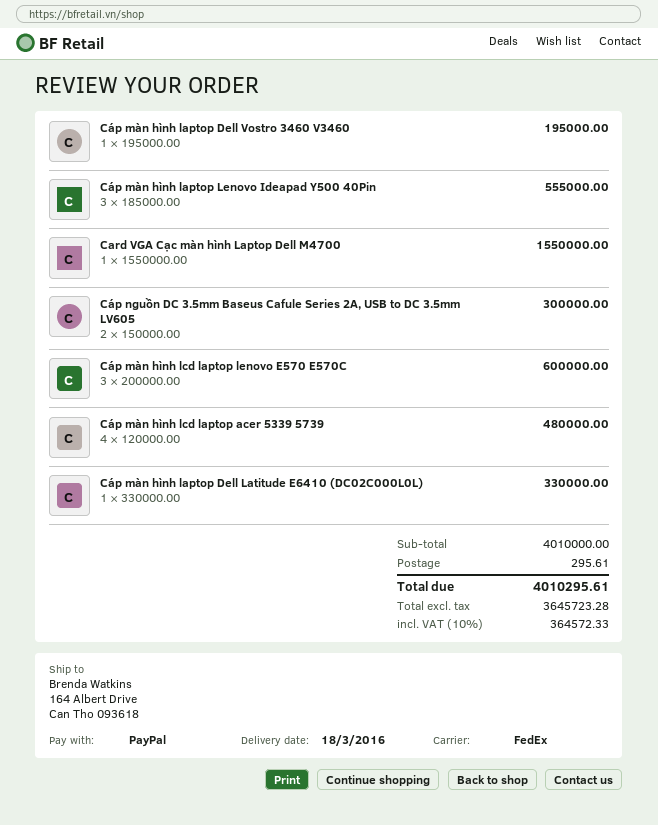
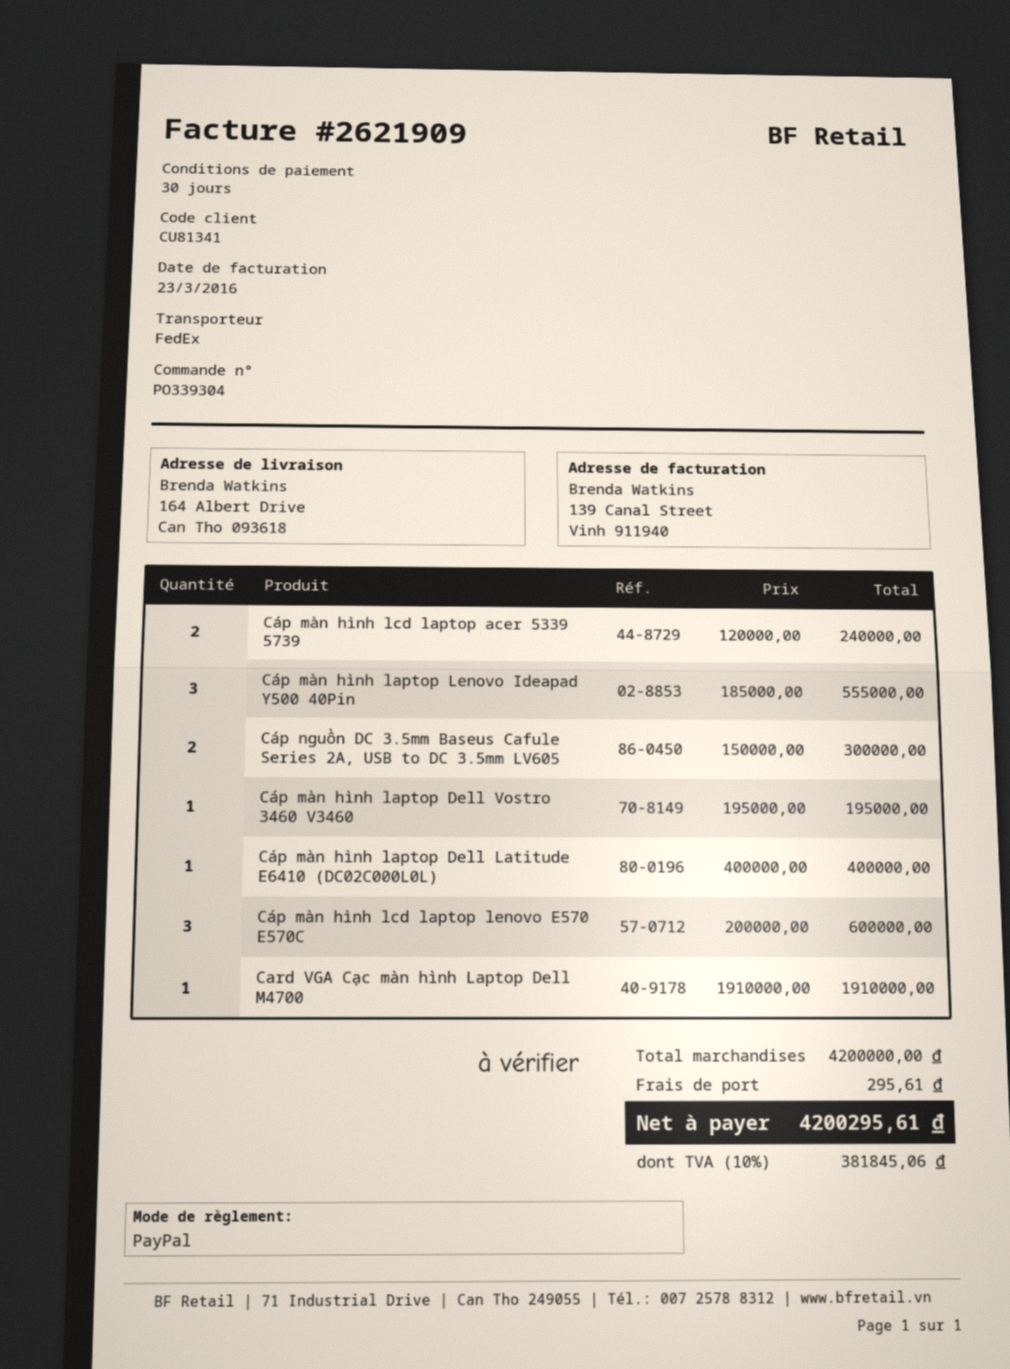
Card VGA Cạc màn hình Laptop Dell M4700: 1 x 1550000.00 = 1550000.00 -> 1 x 1910000.00 = 1910000.00
Cáp màn hình lcd laptop acer 5339 5739: 4 x 120000.00 = 480000.00 -> 2 x 120000.00 = 240000.00
Cáp màn hình laptop Dell Latitude E6410 (DC02C000L0L): 1 x 330000.00 = 330000.00 -> 1 x 400000.00 = 400000.00
subtotal: 4010000.00 -> 4200000.00
tax: 10% = 364572.33 -> 10% = 381845.06
total: 4010295.61 -> 4200295.61

